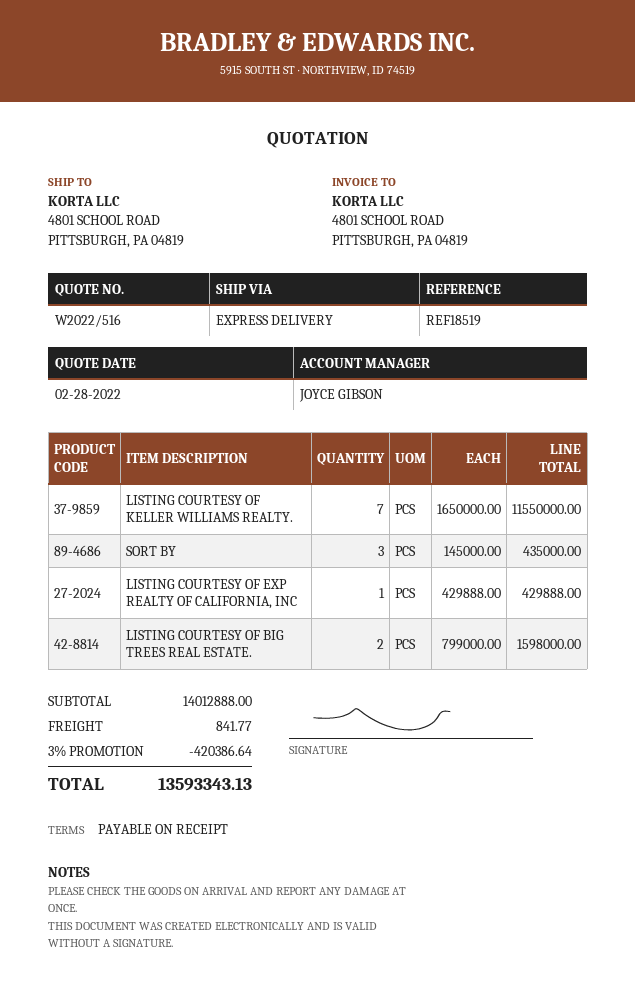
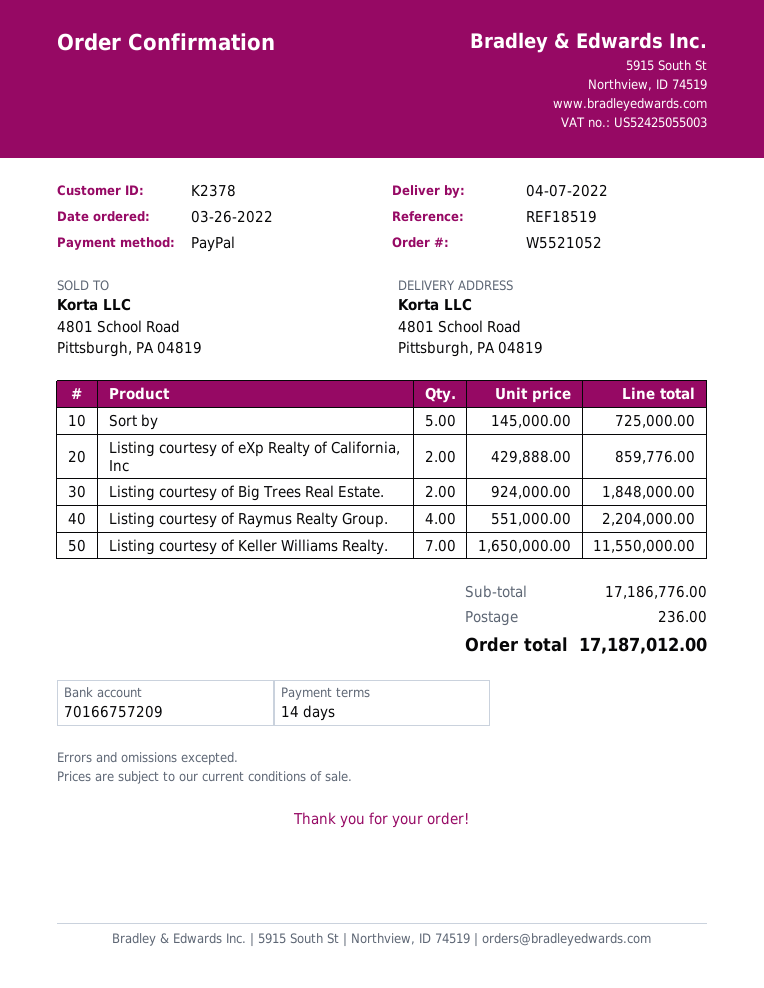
payment terms: on receipt -> 14 days
SORT BY: 3 x 145000.00 = 435000.00 -> 5 x 145000.00 = 725000.00
LISTING COURTESY OF EXP REALTY OF CALIFORNIA, INC: 1 x 429888.00 = 429888.00 -> 2 x 429888.00 = 859776.00
LISTING COURTESY OF BIG TREES REAL ESTATE.: 2 x 799000.00 = 1598000.00 -> 2 x 924000.00 = 1848000.00
Listing courtesy of Raymus Realty Group.: none -> 4 x 551000.00 = 2204000.00
subtotal: 14012888.00 -> 17186776.00
discount: 3% = 420386.64 -> none
shipping: 841.77 -> 236.00
total: 13593343.13 -> 17187012.00

